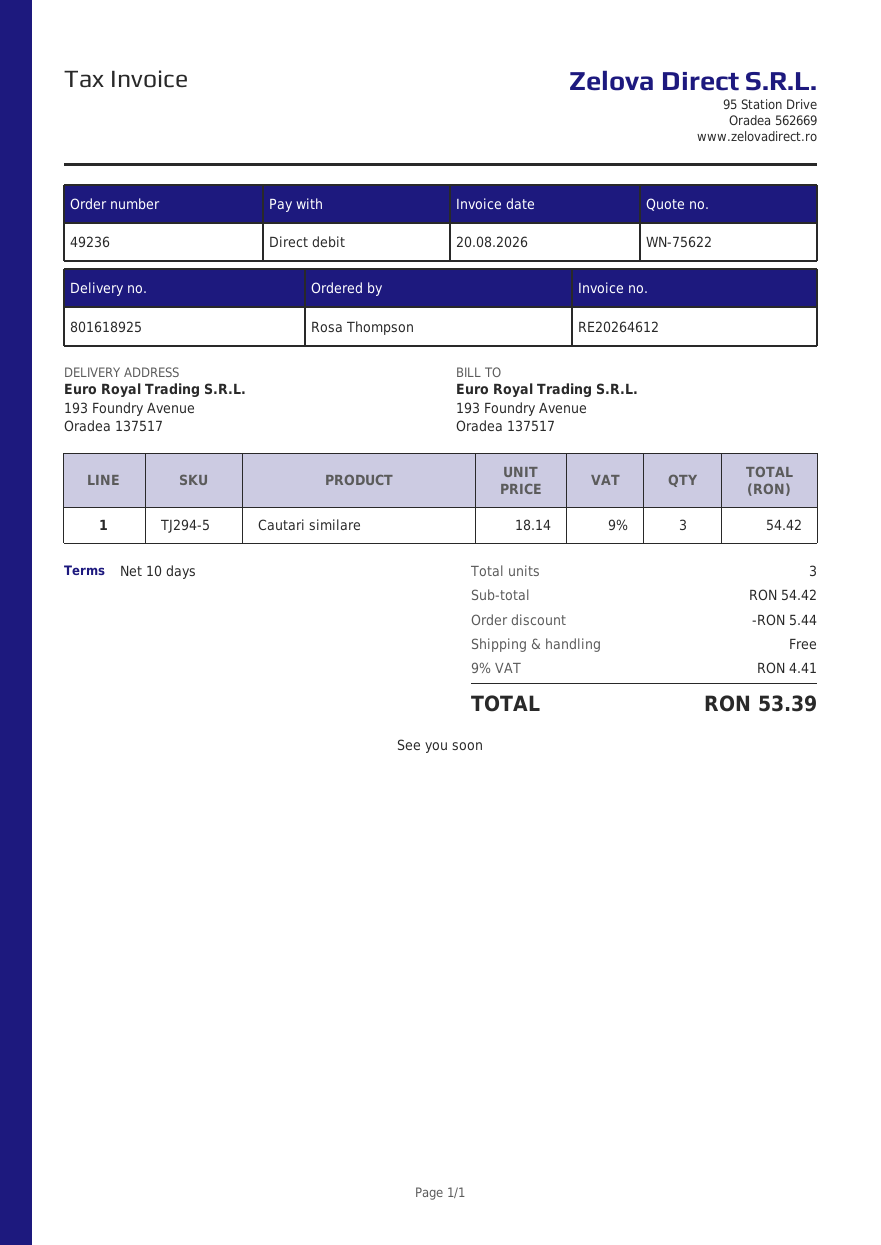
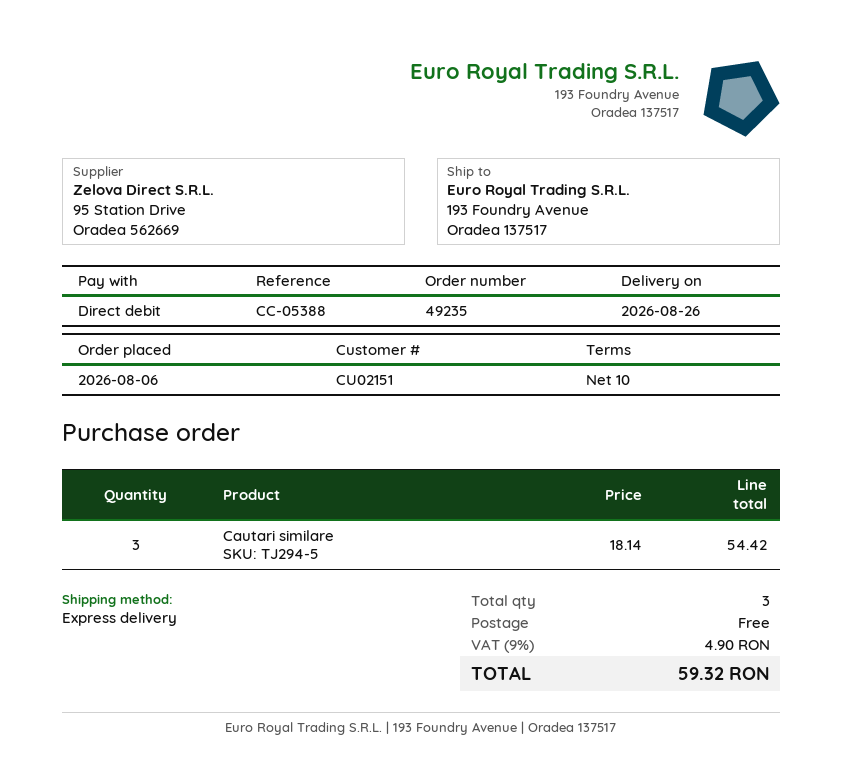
order number: 49236 -> 49235
discount: 5.44 -> none
tax: 9% = 4.41 -> 9% = 4.90
total: 53.39 -> 59.32

